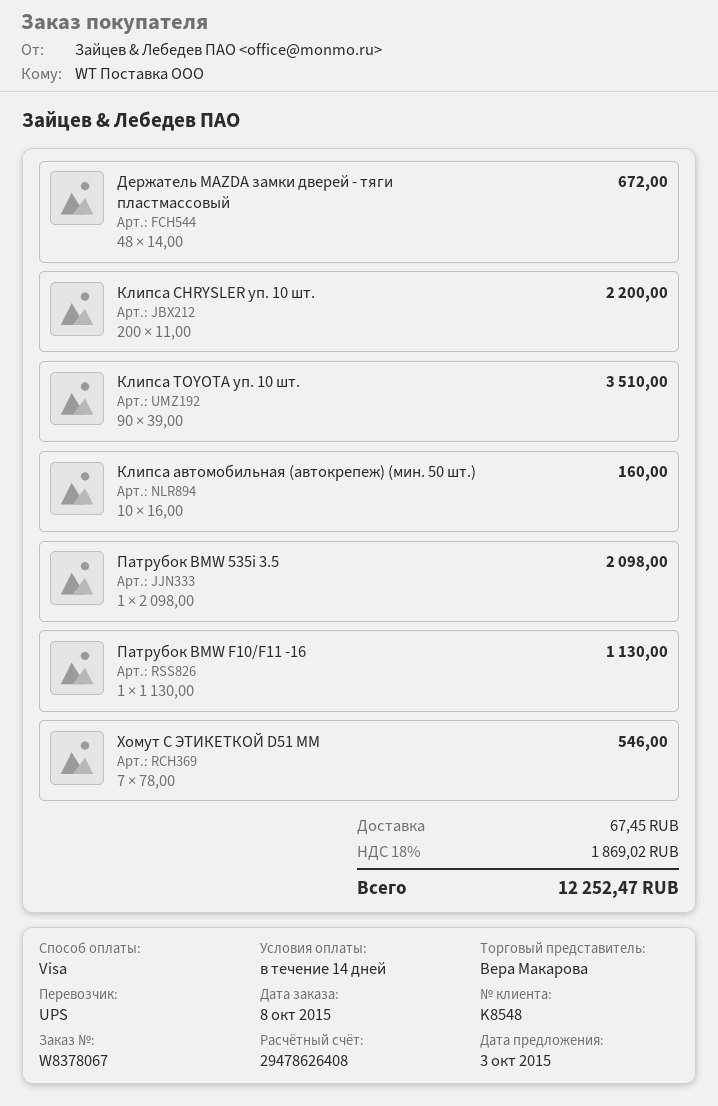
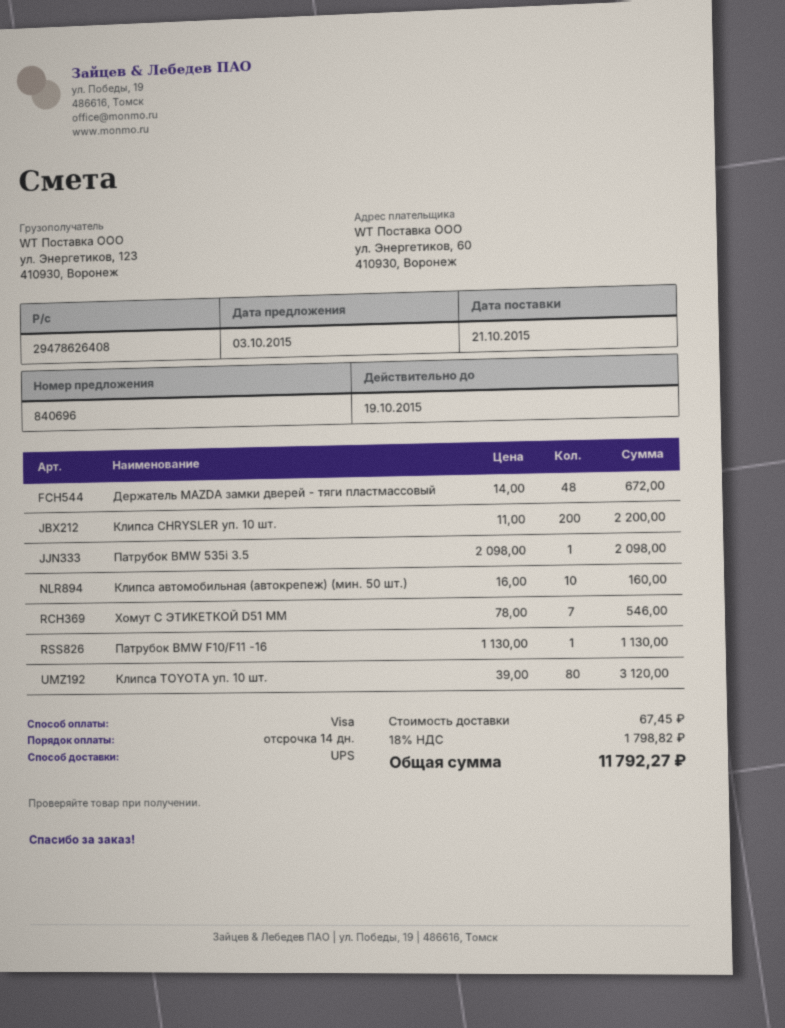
Клипса TOYOTA уп. 10 шт.: 90 x 39.00 = 3510.00 -> 80 x 39.00 = 3120.00
tax: 18% = 1869.02 -> 18% = 1798.82
total: 12252.47 -> 11792.27

